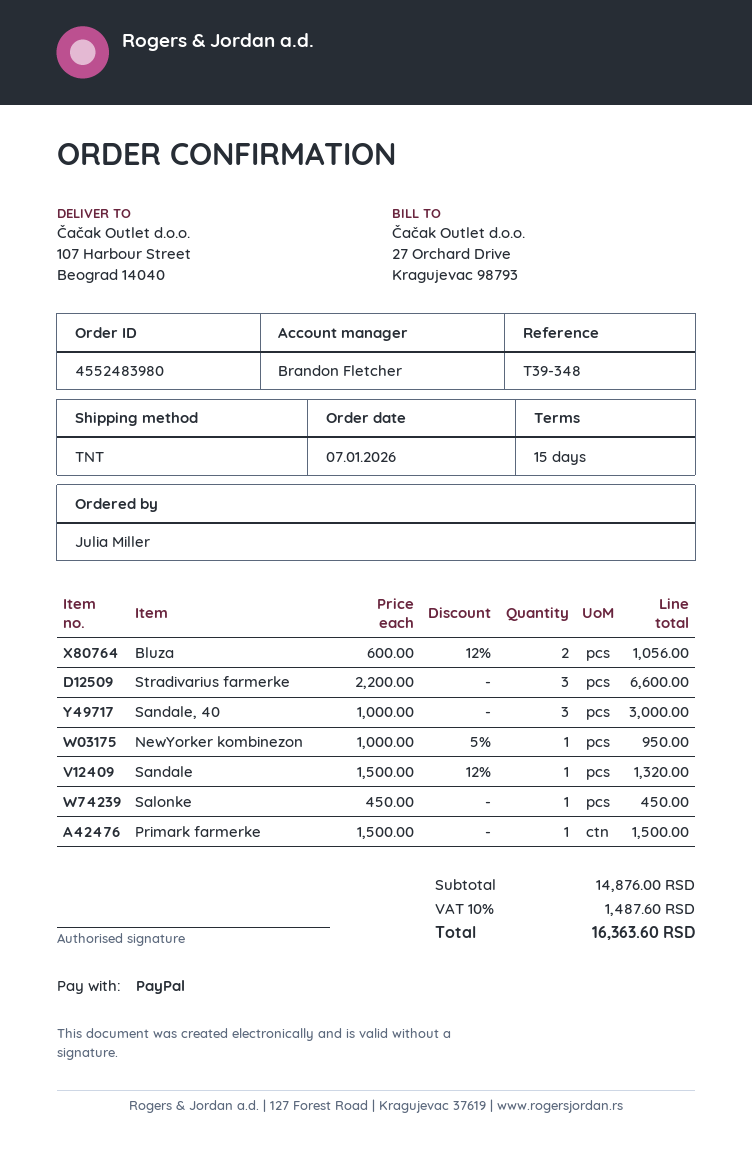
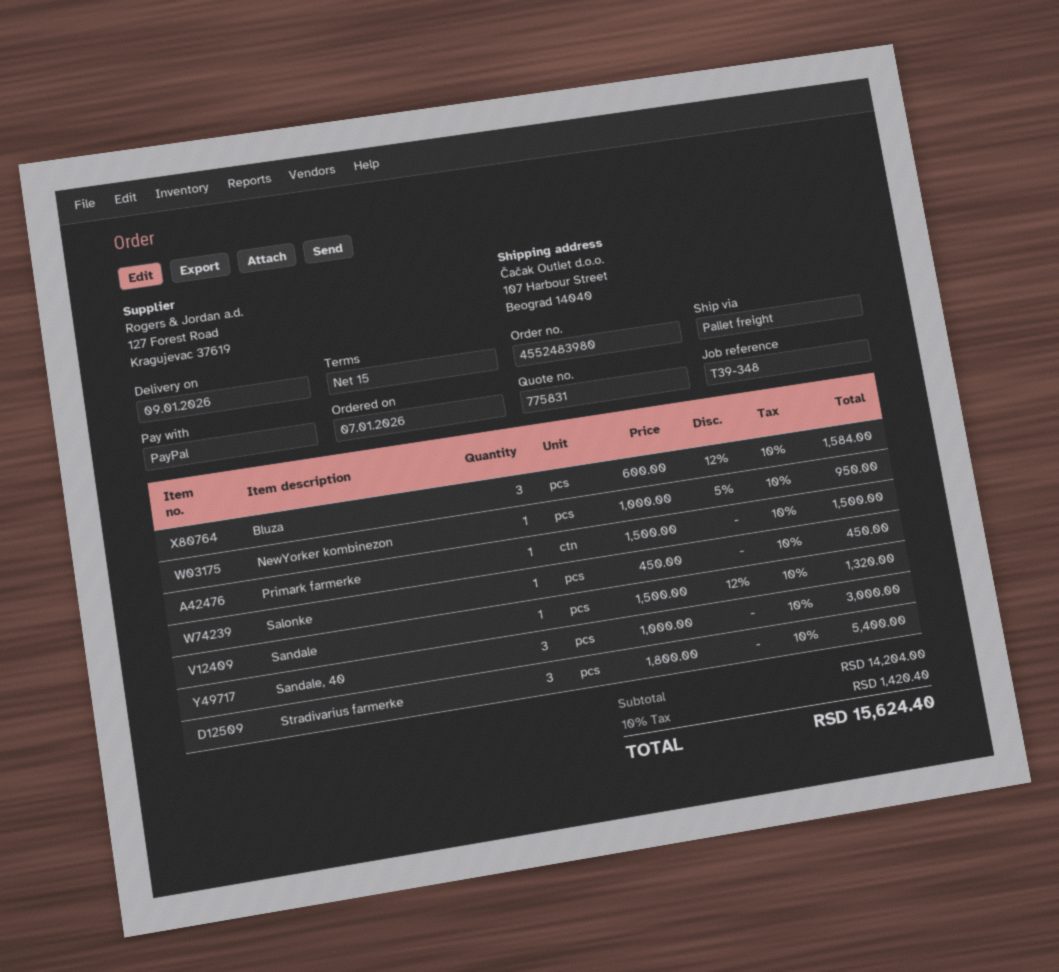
shipping method: TNT -> pallet freight
Bluza: 2 x 600.00 - 12% = 1056.00 -> 3 x 600.00 - 12% = 1584.00
Stradivarius farmerke: 3 x 2200.00 = 6600.00 -> 3 x 1800.00 = 5400.00
subtotal: 14876.00 -> 14204.00
tax: 10% = 1487.60 -> 10% = 1420.40
total: 16363.60 -> 15624.40

